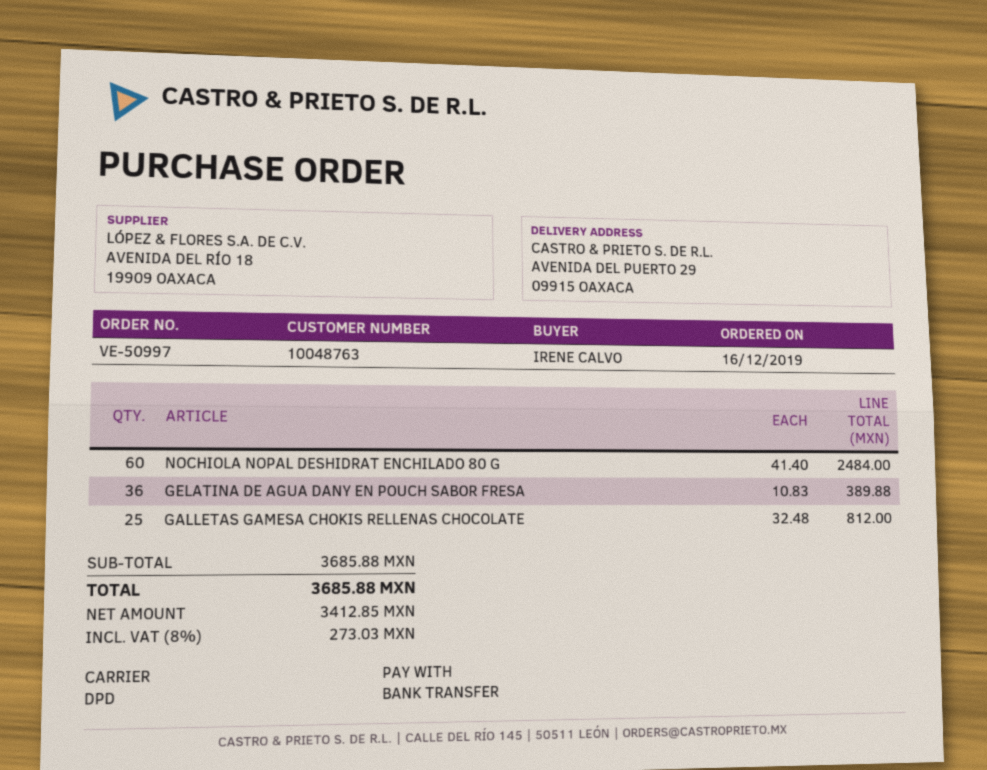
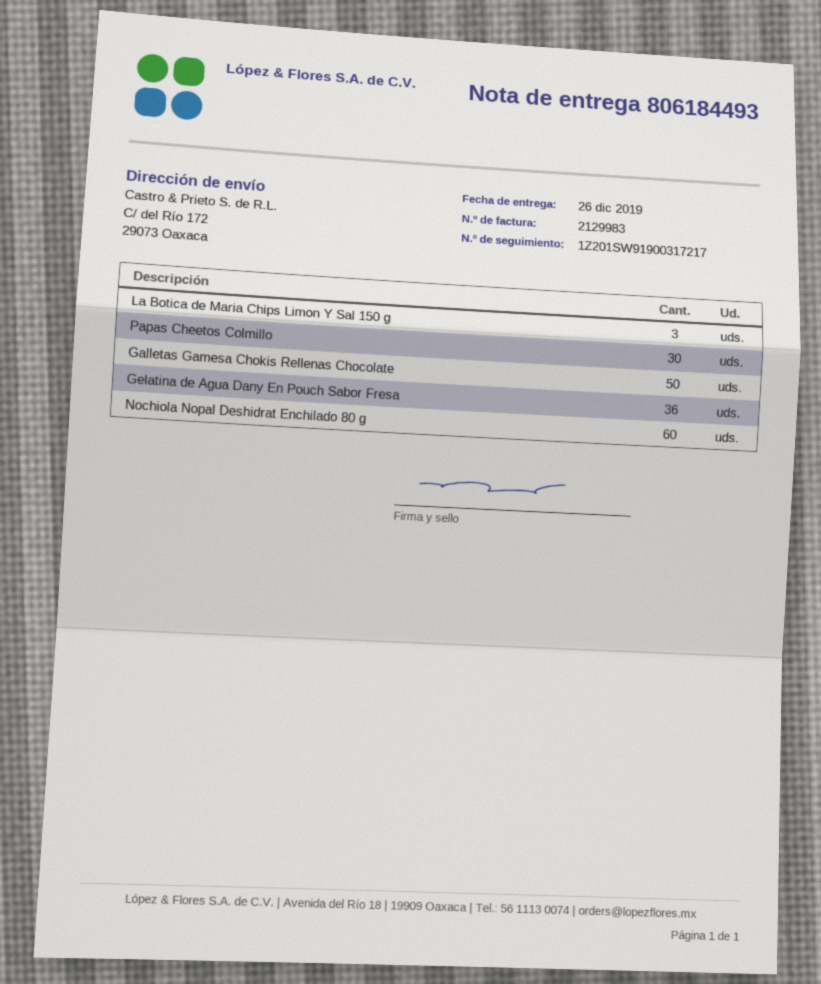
ship to: AVENIDA DEL PUERTO 29, 09915 OAXACA -> C/ del Río 172, 29073 Oaxaca
GALLETAS GAMESA CHOKIS RELLENAS CHOCOLATE: 25 -> 50
La Botica de Maria Chips Limon Y Sal 150 g: none -> 3
Papas Cheetos Colmillo: none -> 30

